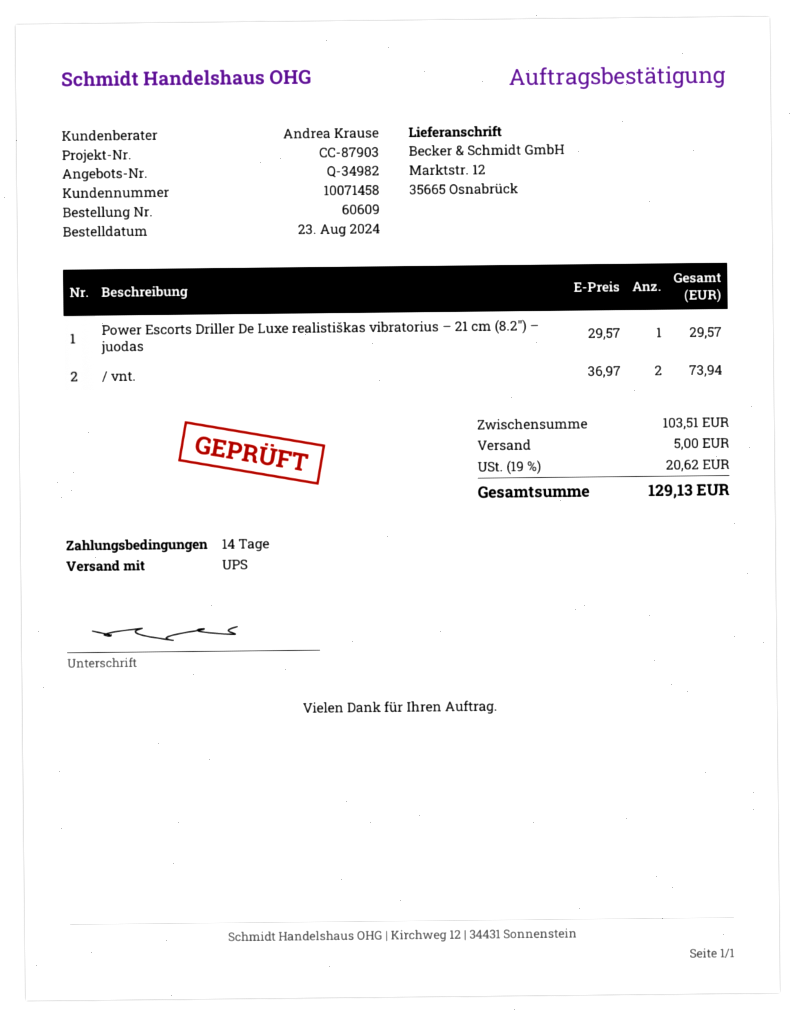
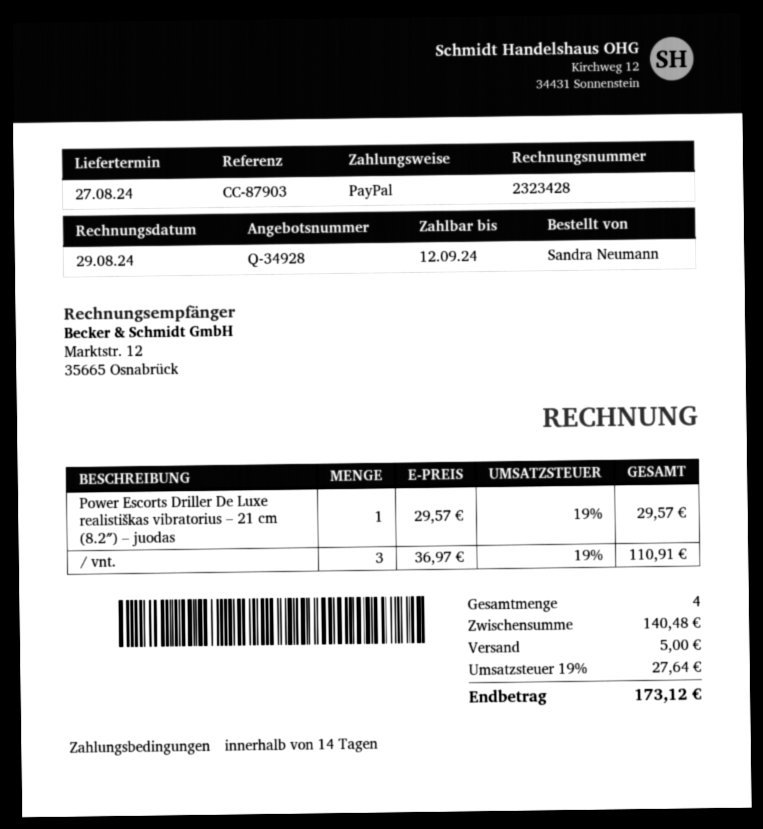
quote number: Q-34982 -> Q-34928
/ vnt.: 2 x 36.97 = 73.94 -> 3 x 36.97 = 110.91
subtotal: 103.51 -> 140.48
tax: 19% = 20.62 -> 19% = 27.64
total: 129.13 -> 173.12

